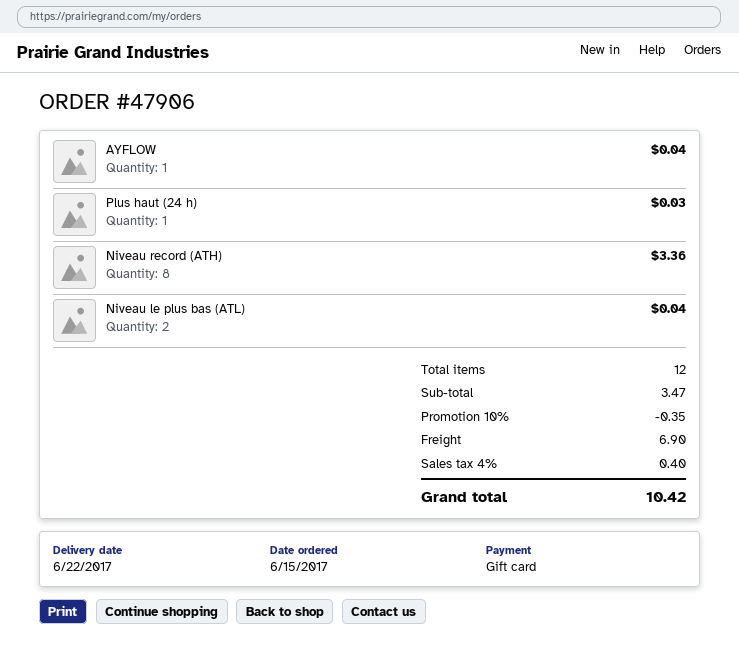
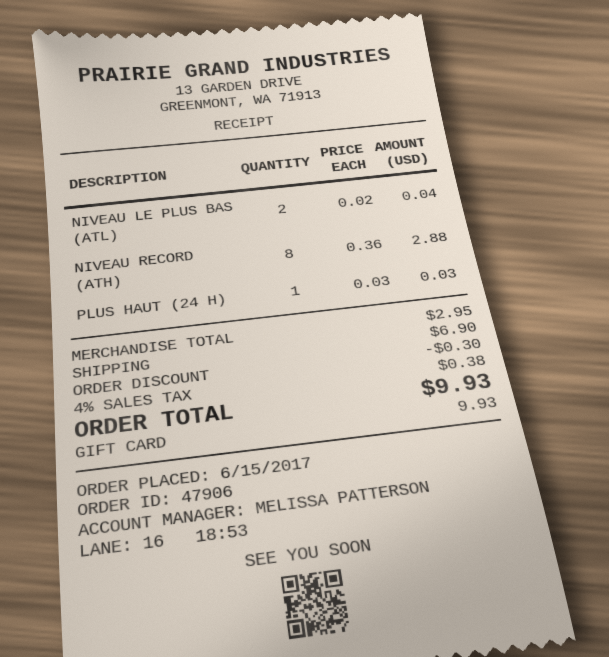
AYFLOW: 1 for 0.04 -> none
Niveau record (ATH): 8 for 3.36 -> 8 for 2.88
subtotal: 3.47 -> 2.95
discount: 0.35 -> 0.30
tax: 4% = 0.40 -> 4% = 0.38
total: 10.42 -> 9.93

